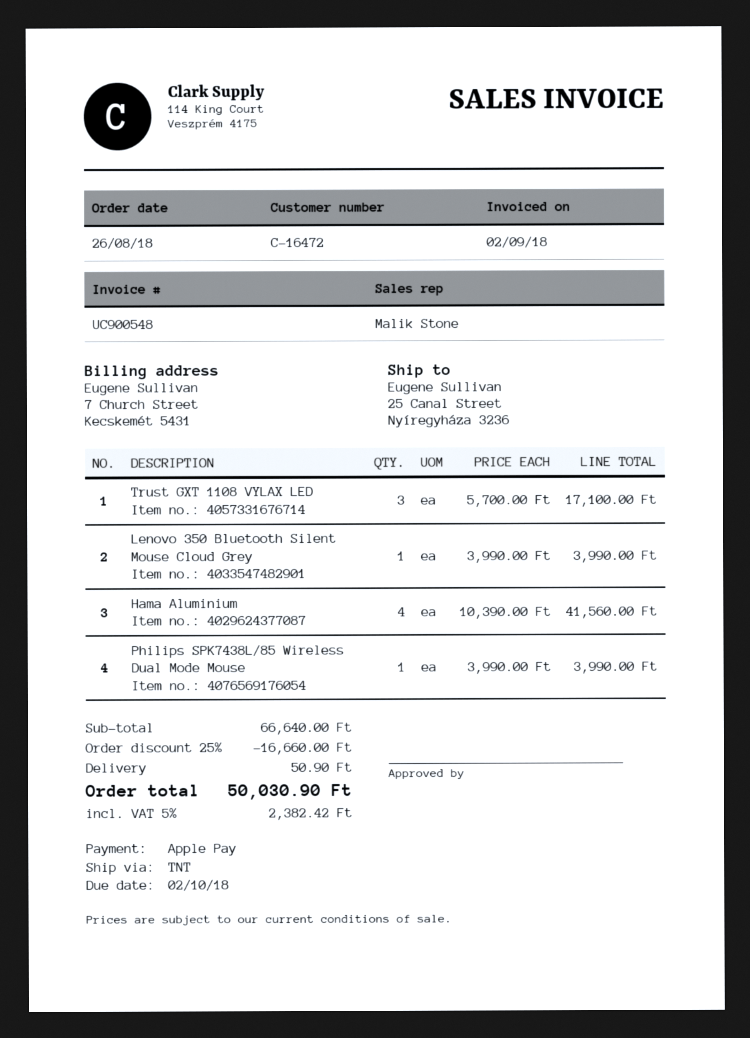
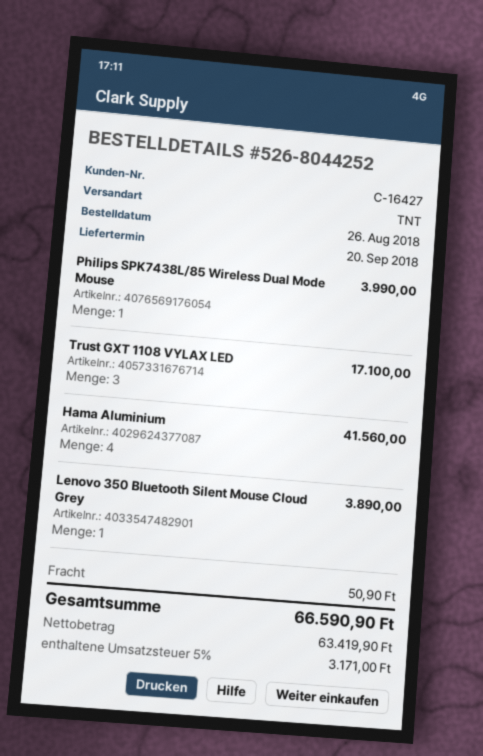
customer number: C-16472 -> C-16427
Lenovo 350 Bluetooth Silent Mouse Cloud Grey: 1 for 3990.00 -> 1 for 3890.00
discount: 25% = 16660.00 -> none
tax: 5% = 2382.42 -> 5% = 3171.00
total: 50030.90 -> 66590.90

